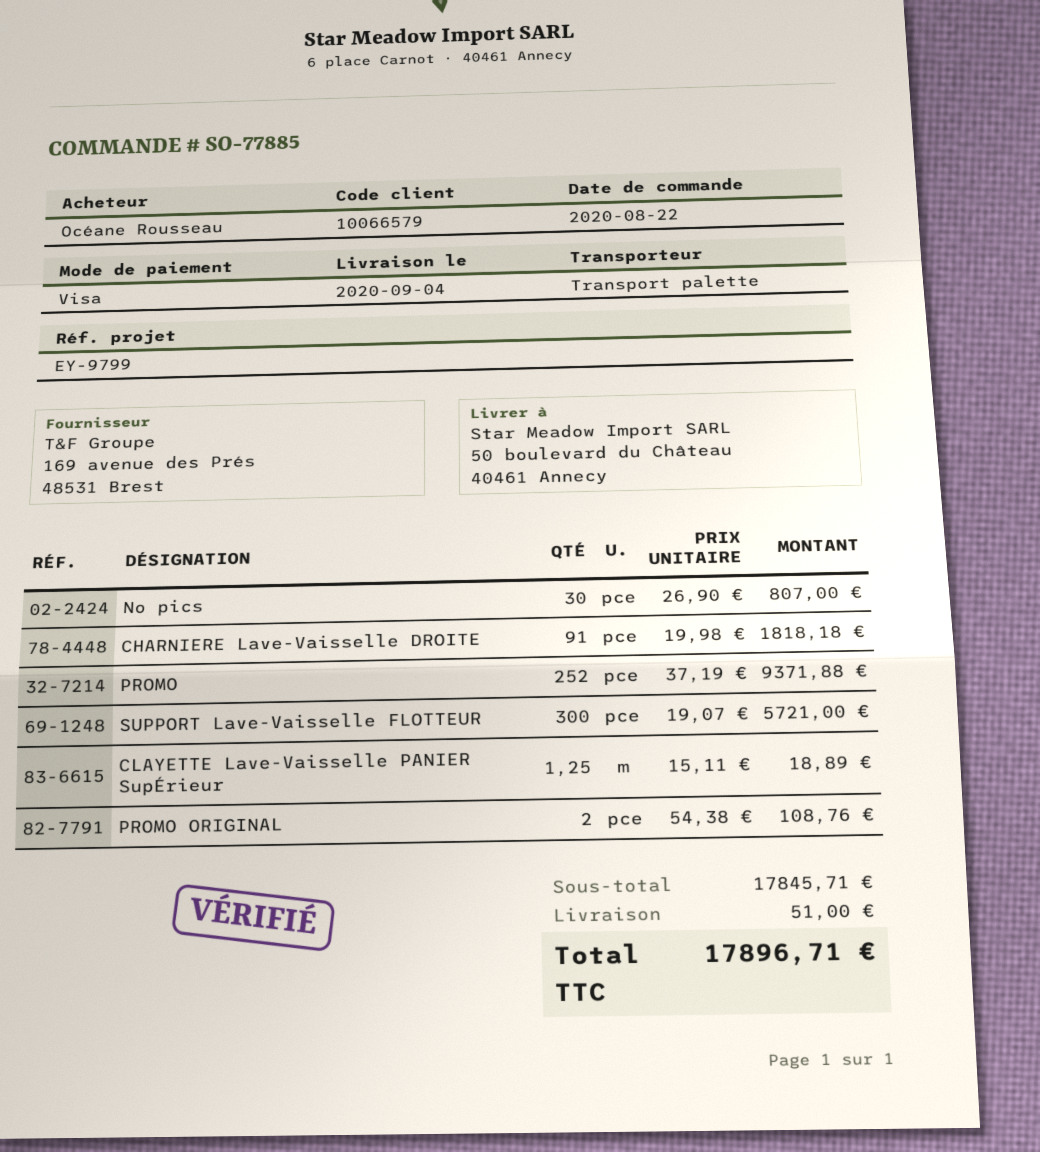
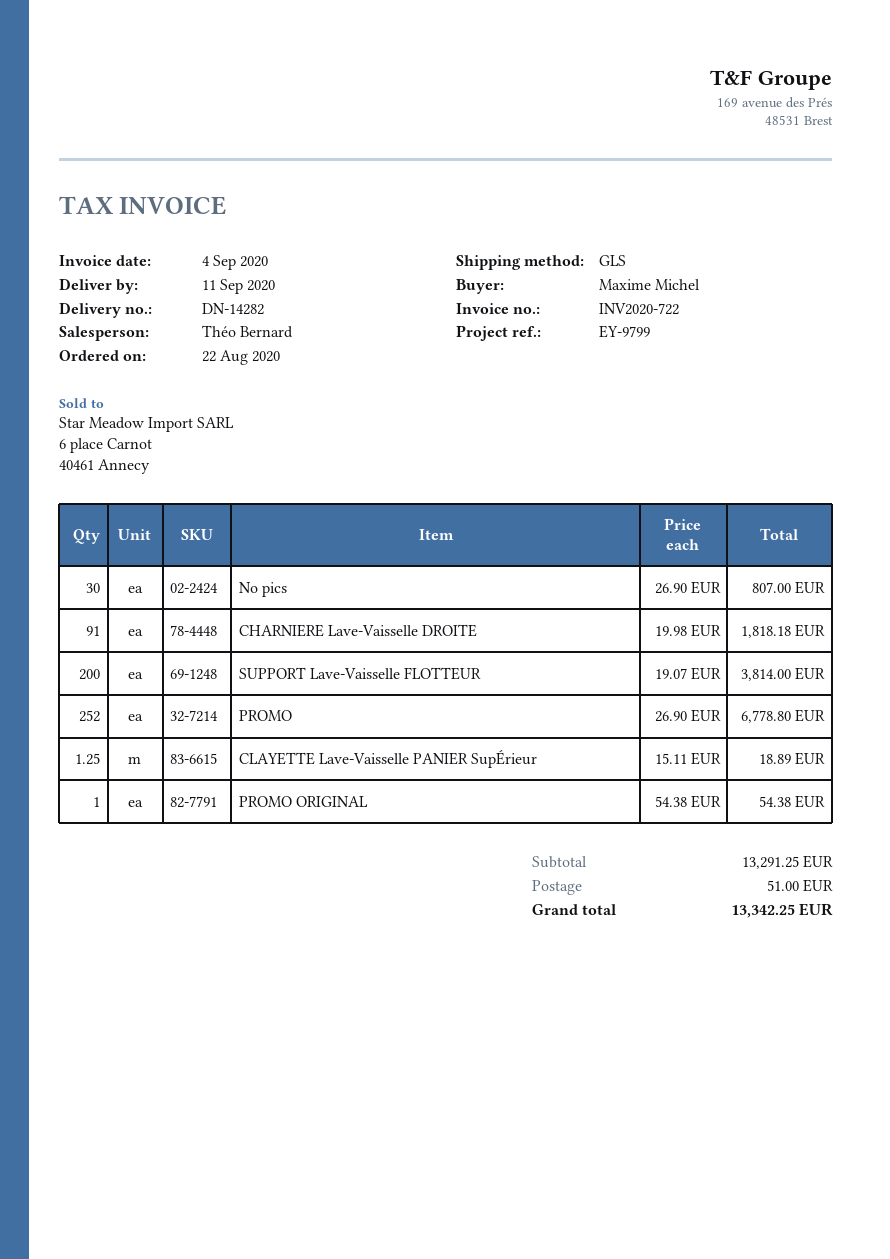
delivery date: 2020-09-04 -> 2020-09-11
ordered by: Océane Rousseau -> Maxime Michel
shipping method: pallet freight -> GLS
PROMO: 252 x 37.19 = 9371.88 -> 252 x 26.90 = 6778.80
SUPPORT Lave-Vaisselle FLOTTEUR: 300 x 19.07 = 5721.00 -> 200 x 19.07 = 3814.00
PROMO ORIGINAL: 2 x 54.38 = 108.76 -> 1 x 54.38 = 54.38
subtotal: 17845.71 -> 13291.25
total: 17896.71 -> 13342.25

